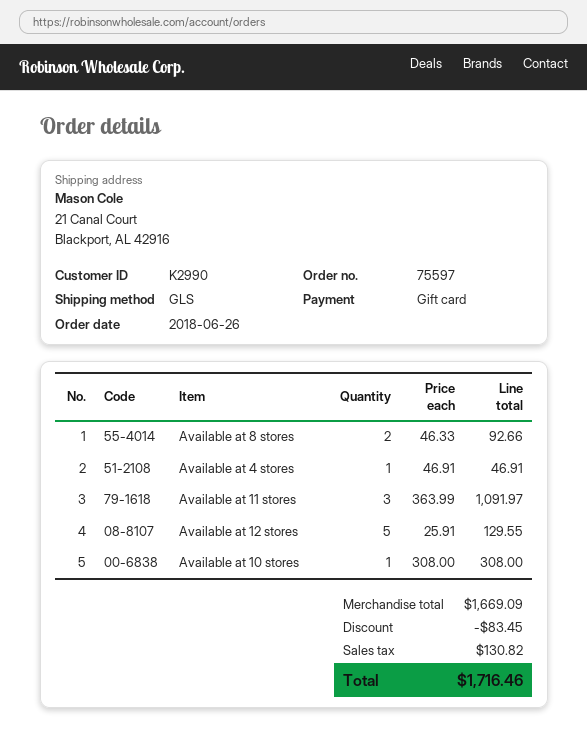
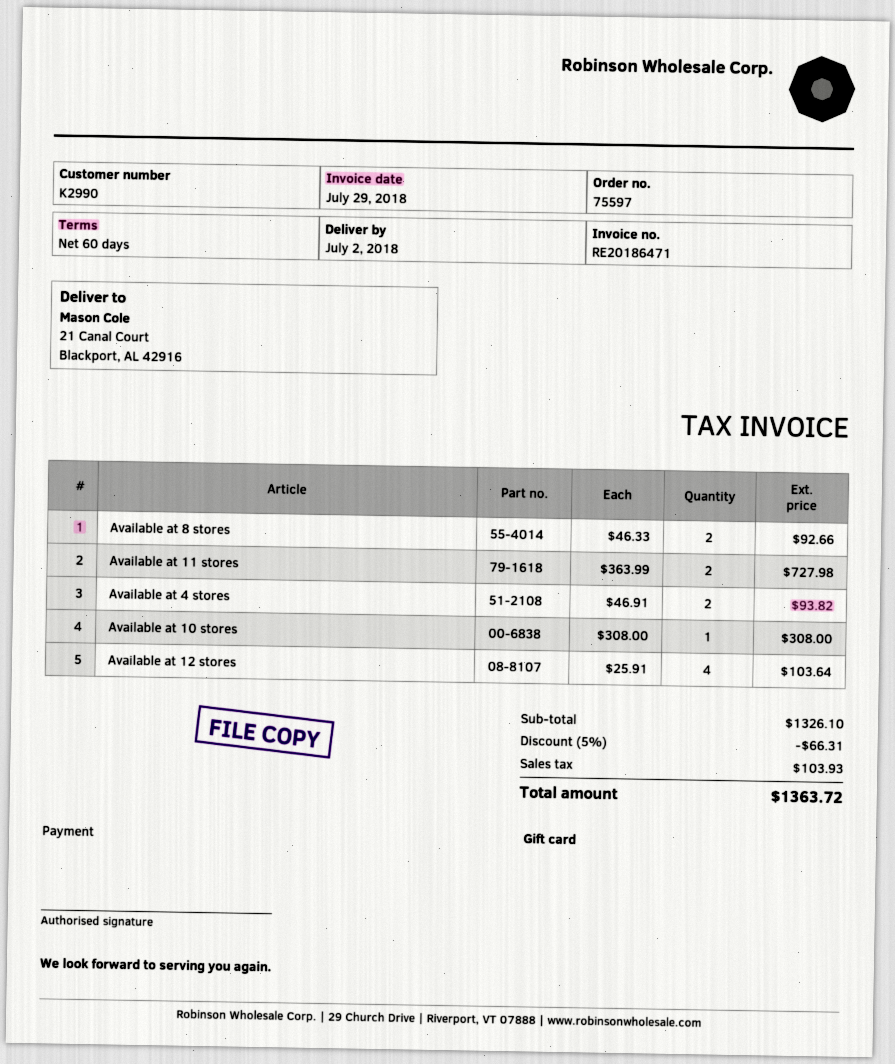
Available at 4 stores: 1 x 46.91 = 46.91 -> 2 x 46.91 = 93.82
Available at 11 stores: 3 x 363.99 = 1091.97 -> 2 x 363.99 = 727.98
Available at 12 stores: 5 x 25.91 = 129.55 -> 4 x 25.91 = 103.64
subtotal: 1669.09 -> 1326.10
discount: 83.45 -> 66.31
tax: 130.82 -> 103.93
total: 1716.46 -> 1363.72

